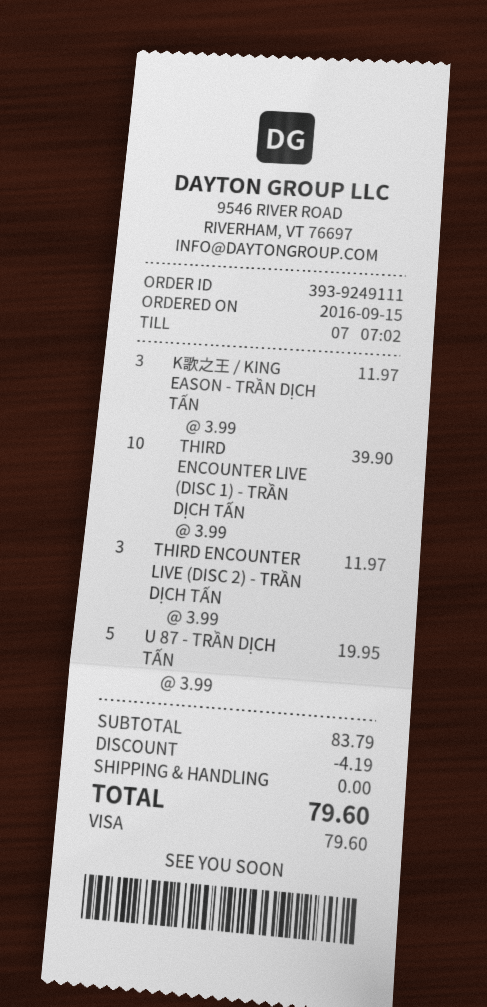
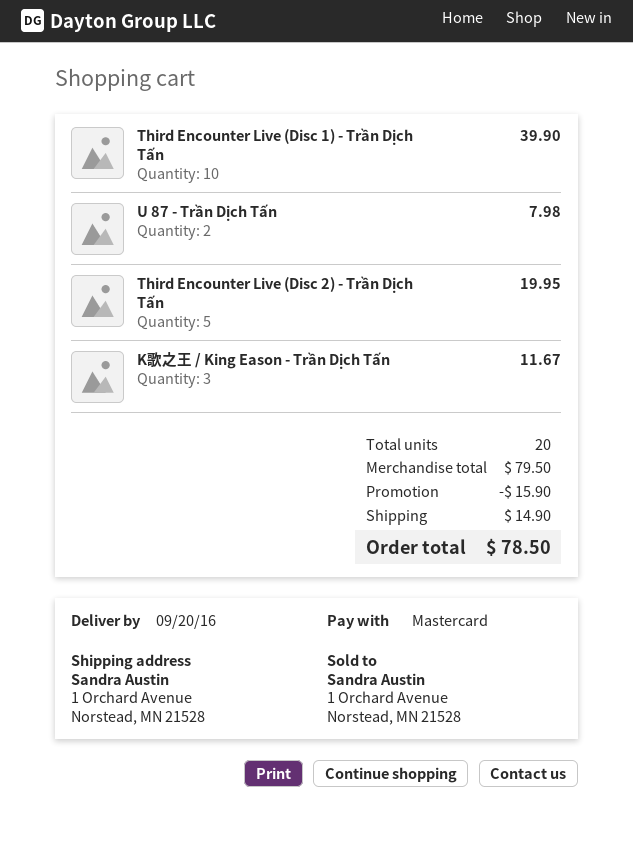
payment method: Visa -> Mastercard
K歌之王 / KING EASON - TRẦN DỊCH TẤN: 3 for 11.97 -> 3 for 11.67
THIRD ENCOUNTER LIVE (DISC 2) - TRẦN DỊCH TẤN: 3 for 11.97 -> 5 for 19.95
U 87 - TRẦN DỊCH TẤN: 5 for 19.95 -> 2 for 7.98
subtotal: 83.79 -> 79.50
discount: 4.19 -> 15.90
shipping: 0.00 -> 14.90
total: 79.60 -> 78.50

